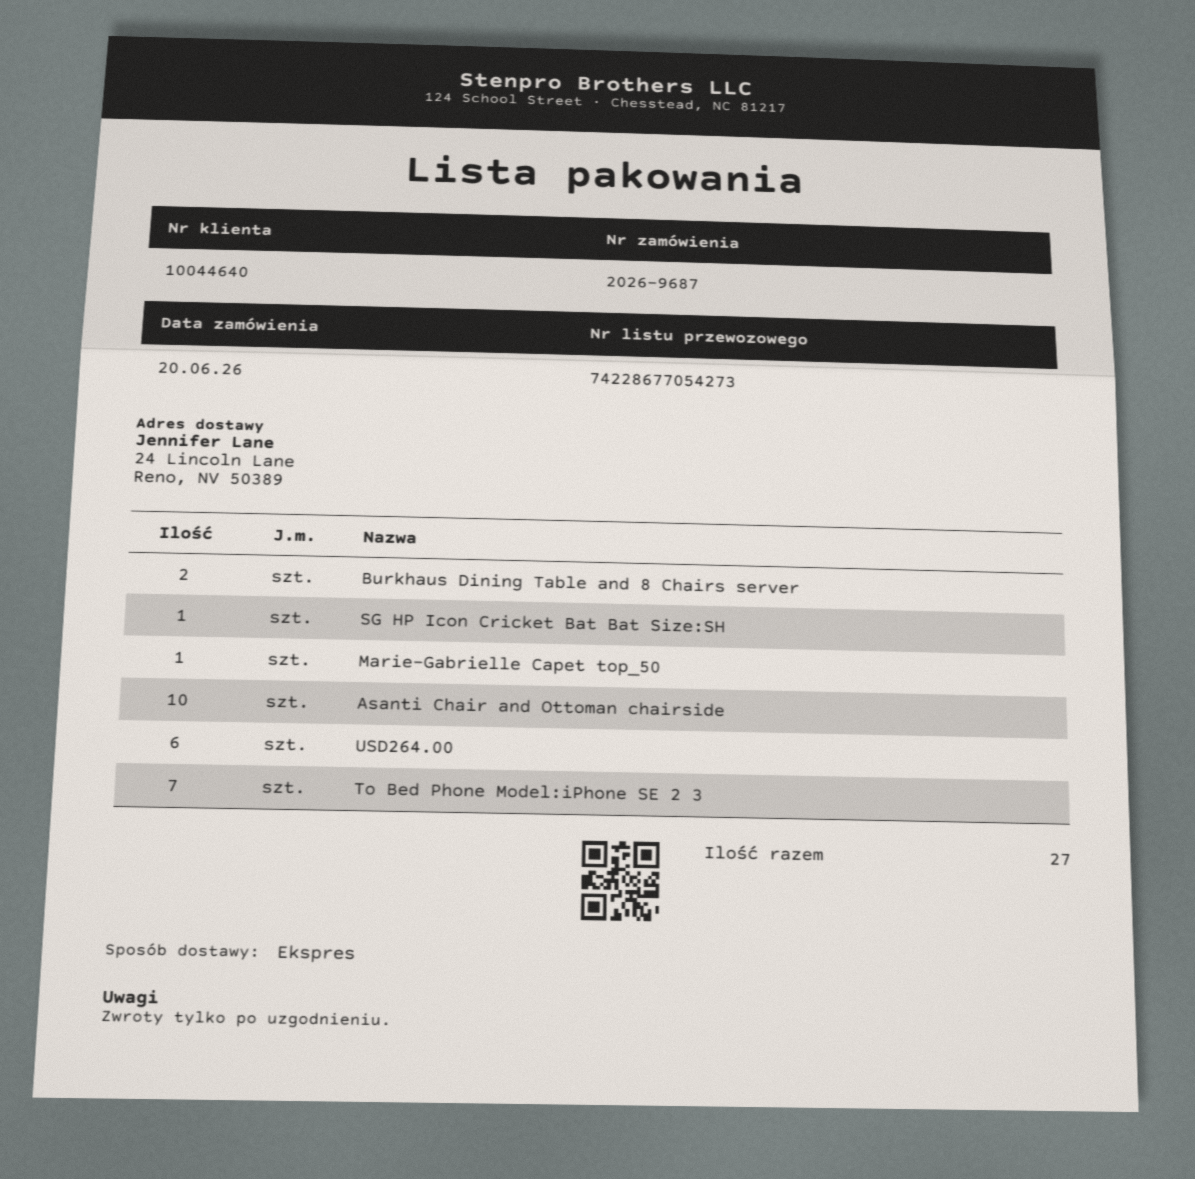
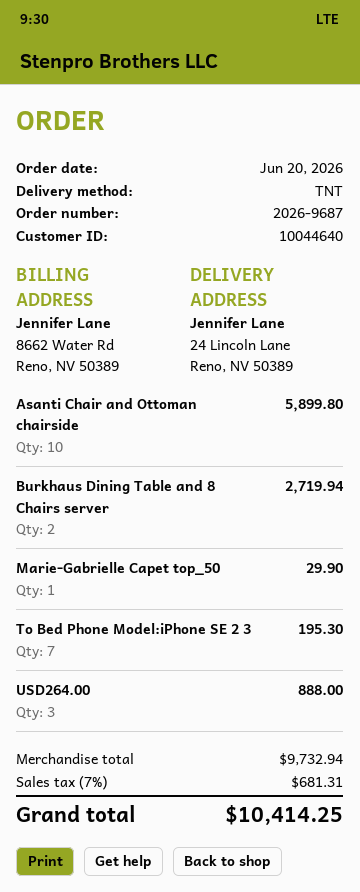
shipping method: express -> TNT
SG HP Icon Cricket Bat Bat Size:SH: 1 -> none
USD264.00: 6 -> 3

